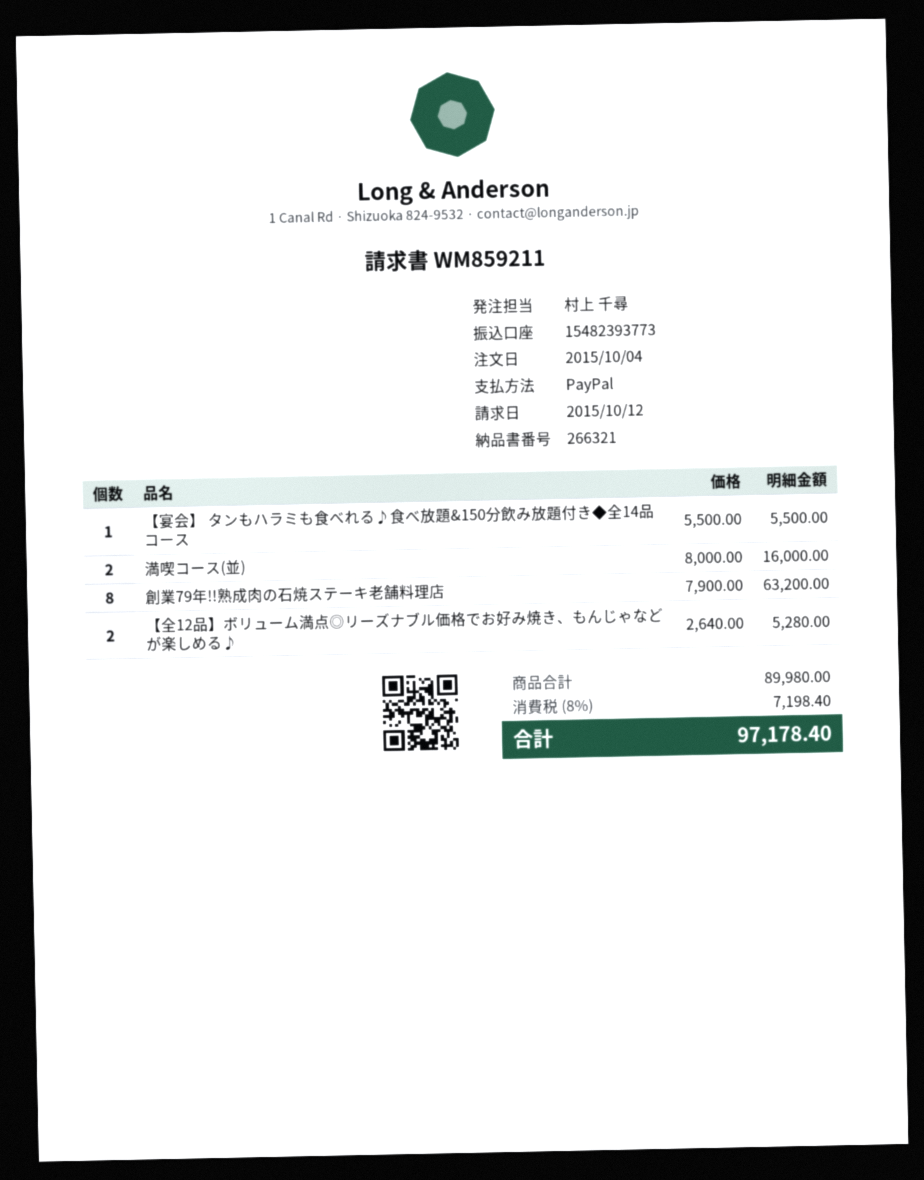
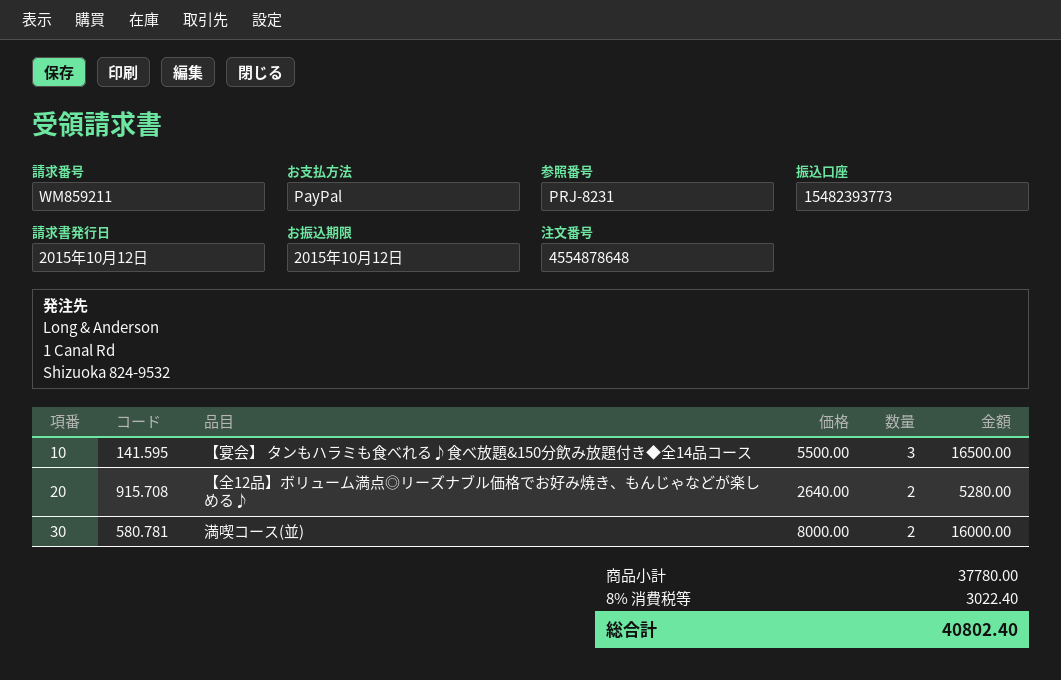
【宴会】 タンもハラミも食べれる♪食べ放題&150分飲み放題付き◆全14品コース: 1 x 5500.00 = 5500.00 -> 3 x 5500.00 = 16500.00
創業79年!!熟成肉の石焼ステーキ老舗料理店: 8 x 7900.00 = 63200.00 -> none
subtotal: 89980.00 -> 37780.00
tax: 8% = 7198.40 -> 8% = 3022.40
total: 97178.40 -> 40802.40

